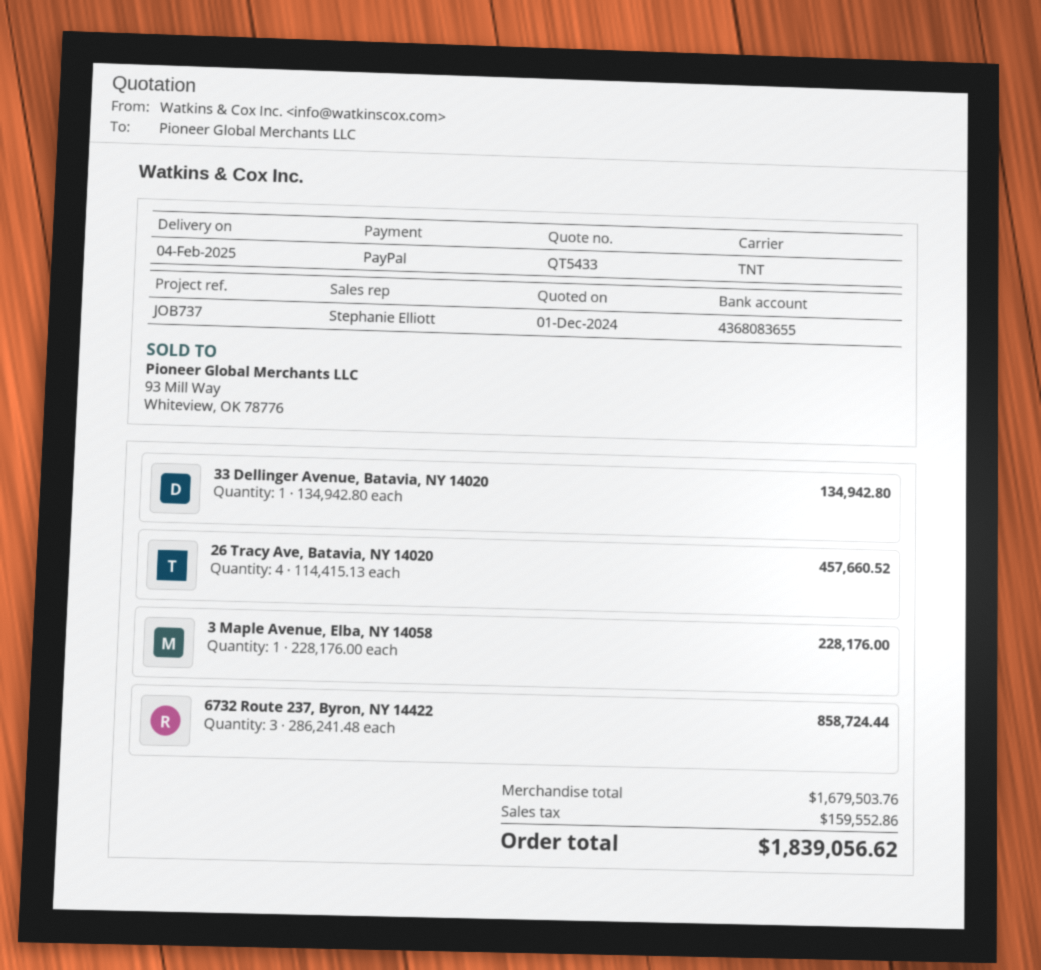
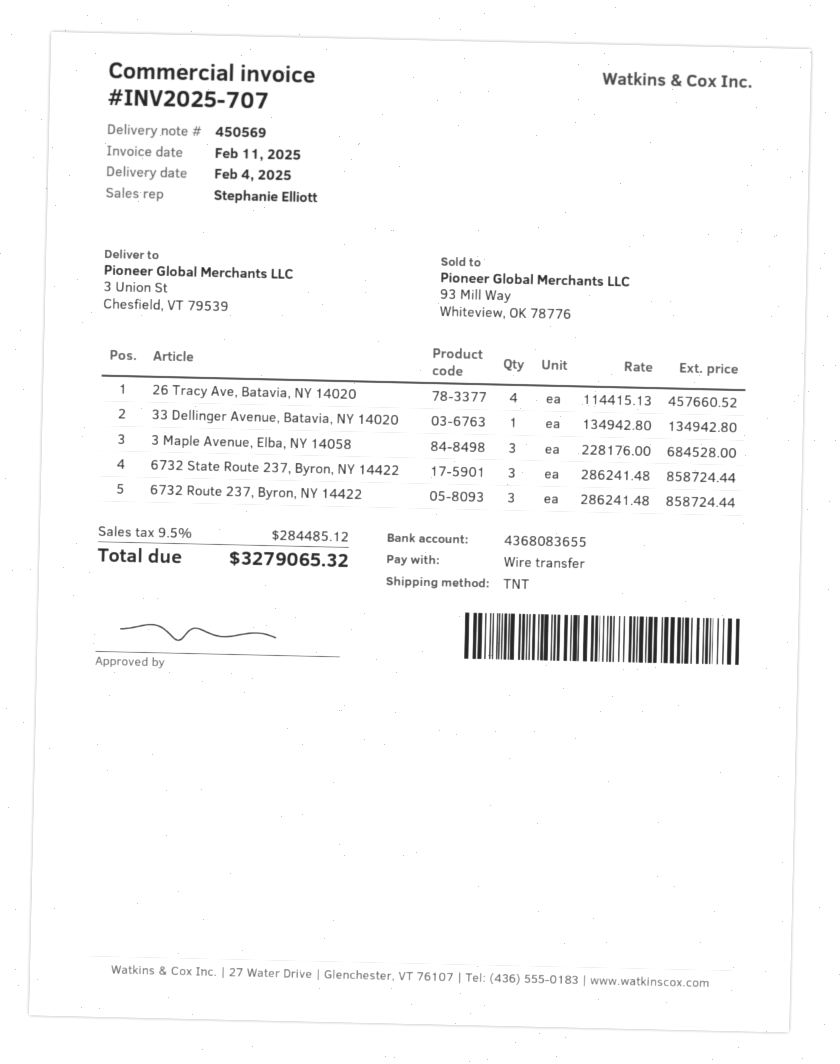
payment method: PayPal -> bank transfer
3 Maple Avenue, Elba, NY 14058: 1 x 228176.00 = 228176.00 -> 3 x 228176.00 = 684528.00
6732 State Route 237, Byron, NY 14422: none -> 3 x 286241.48 = 858724.44
tax: 159552.86 -> 284485.12
total: 1839056.62 -> 3279065.32

